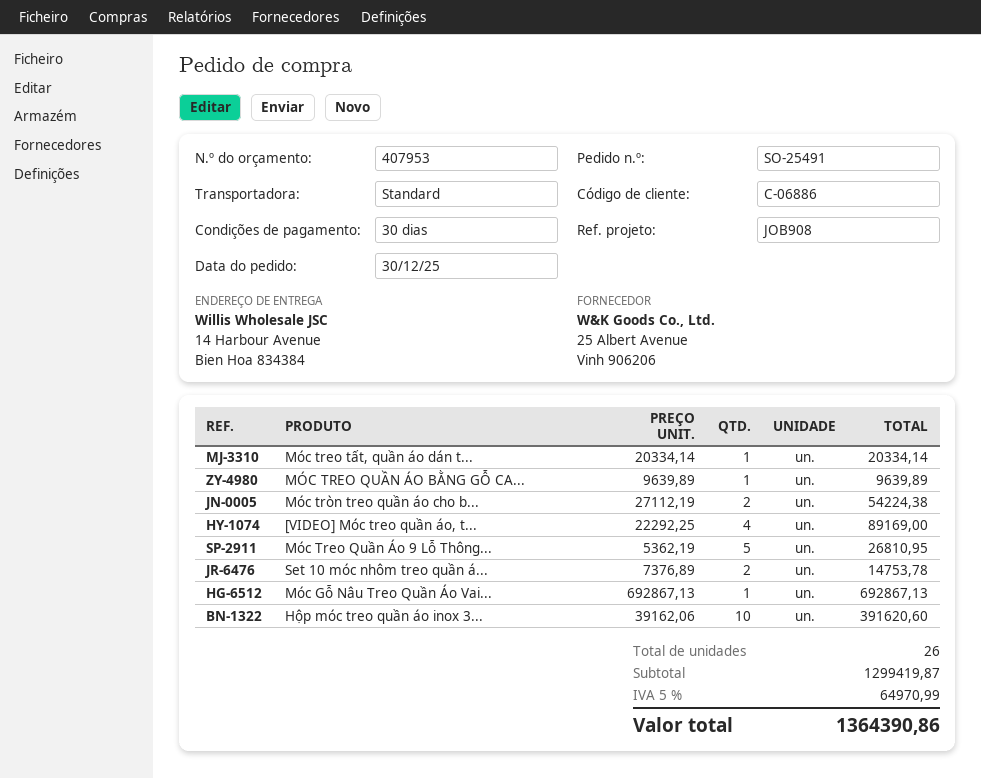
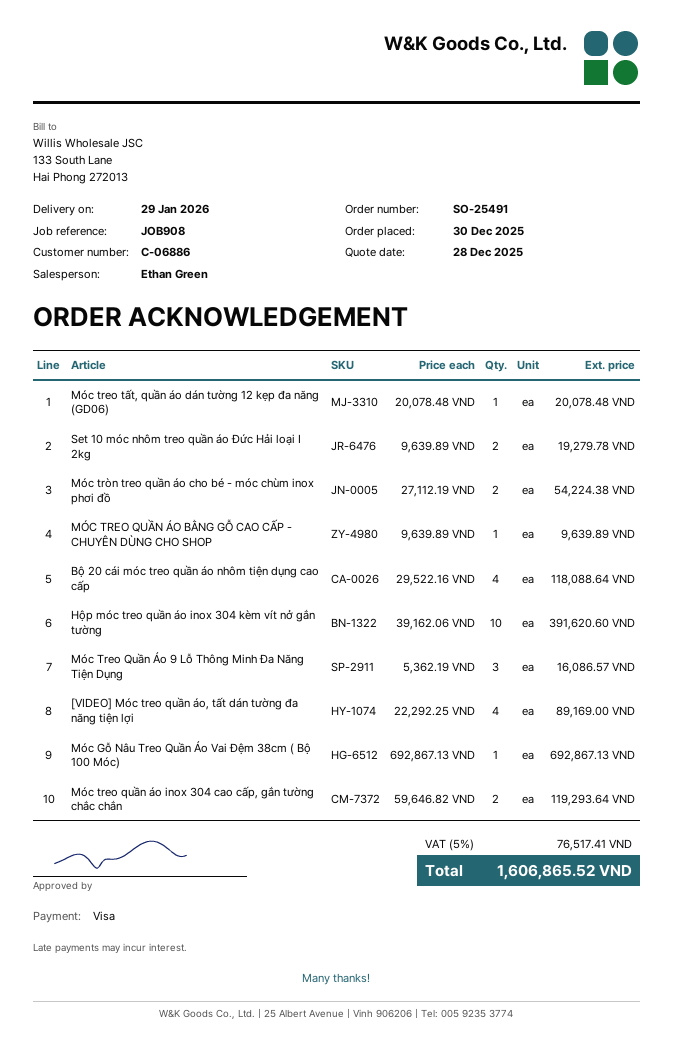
Móc treo tất, quần áo dán t...: 1 x 20334.14 = 20334.14 -> 1 x 20078.48 = 20078.48
Móc Treo Quần Áo 9 Lỗ Thông...: 5 x 5362.19 = 26810.95 -> 3 x 5362.19 = 16086.57
Set 10 móc nhôm treo quần á...: 2 x 7376.89 = 14753.78 -> 2 x 9639.89 = 19279.78
Bộ 20 cái móc treo quần áo nhôm tiện dụng cao cấp: none -> 4 x 29522.16 = 118088.64
Móc treo quần áo inox 304 cao cấp, gắn tường chắc chắn: none -> 2 x 59646.82 = 119293.64
tax: 5% = 64970.99 -> 5% = 76517.41
total: 1364390.86 -> 1606865.52

